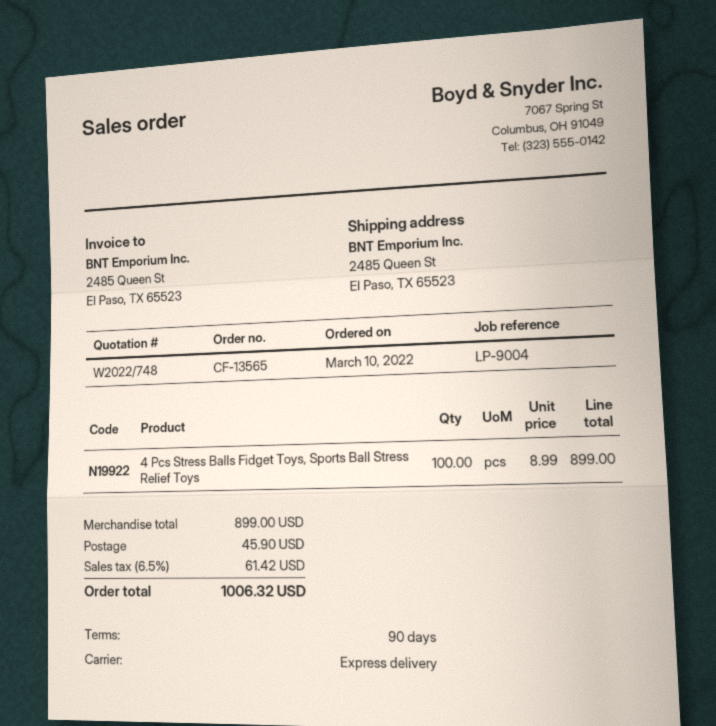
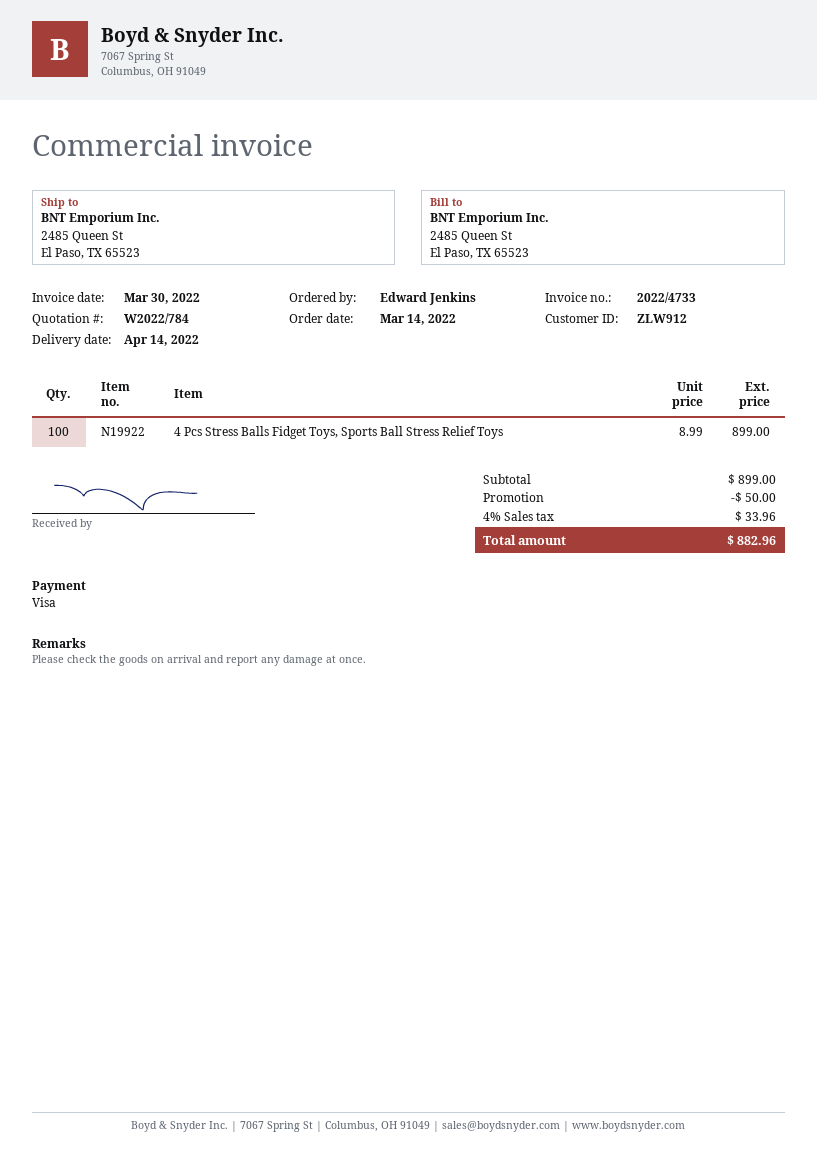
quote number: W2022/748 -> W2022/784
order date: 2022-03-10 -> 2022-03-14
discount: none -> 50.00
shipping: 45.90 -> none
tax: 6.5% = 61.42 -> 4% = 33.96
total: 1006.32 -> 882.96

